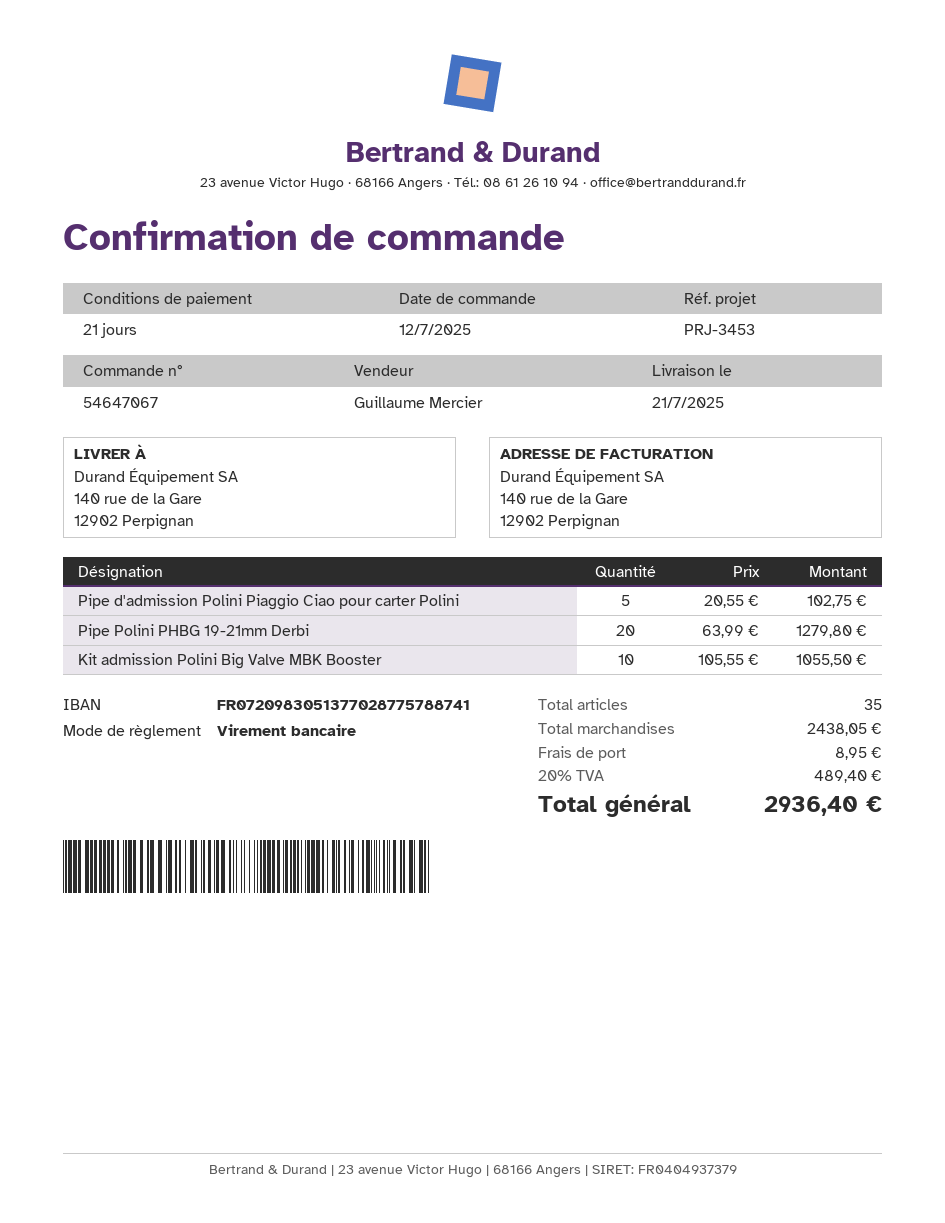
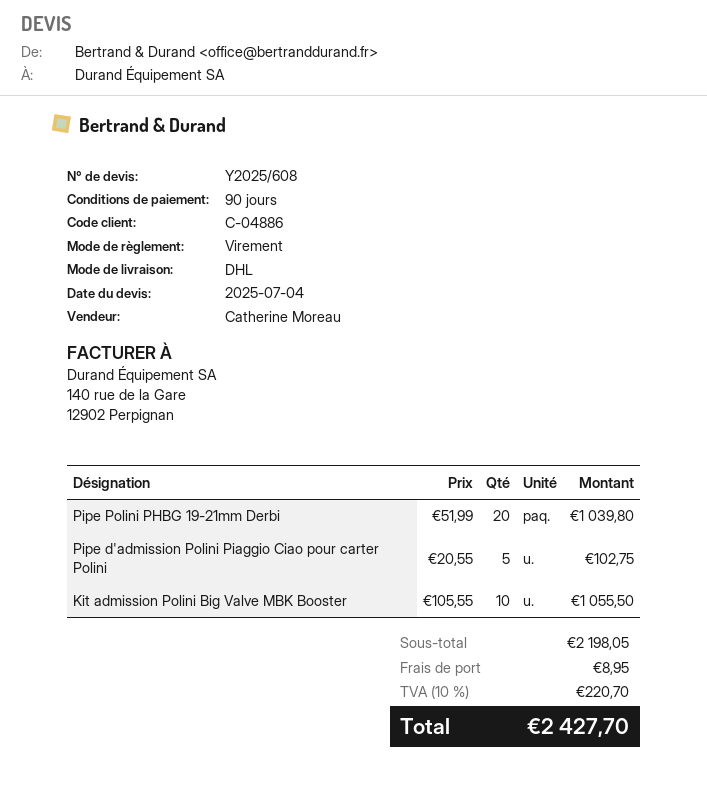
payment terms: 21 days -> 90 days
sales rep: Guillaume Mercier -> Catherine Moreau
Pipe Polini PHBG 19-21mm Derbi: 20 x 63.99 = 1279.80 -> 20 x 51.99 = 1039.80
subtotal: 2438.05 -> 2198.05
tax: 20% = 489.40 -> 10% = 220.70
total: 2936.40 -> 2427.70

